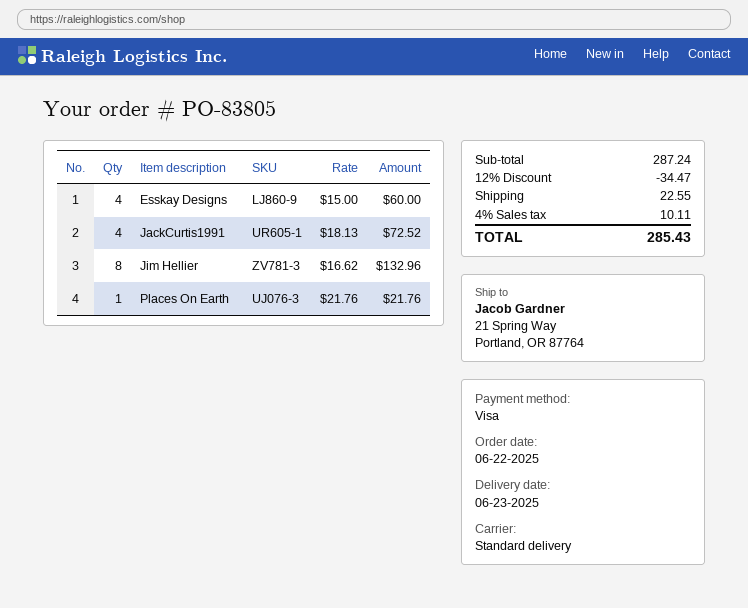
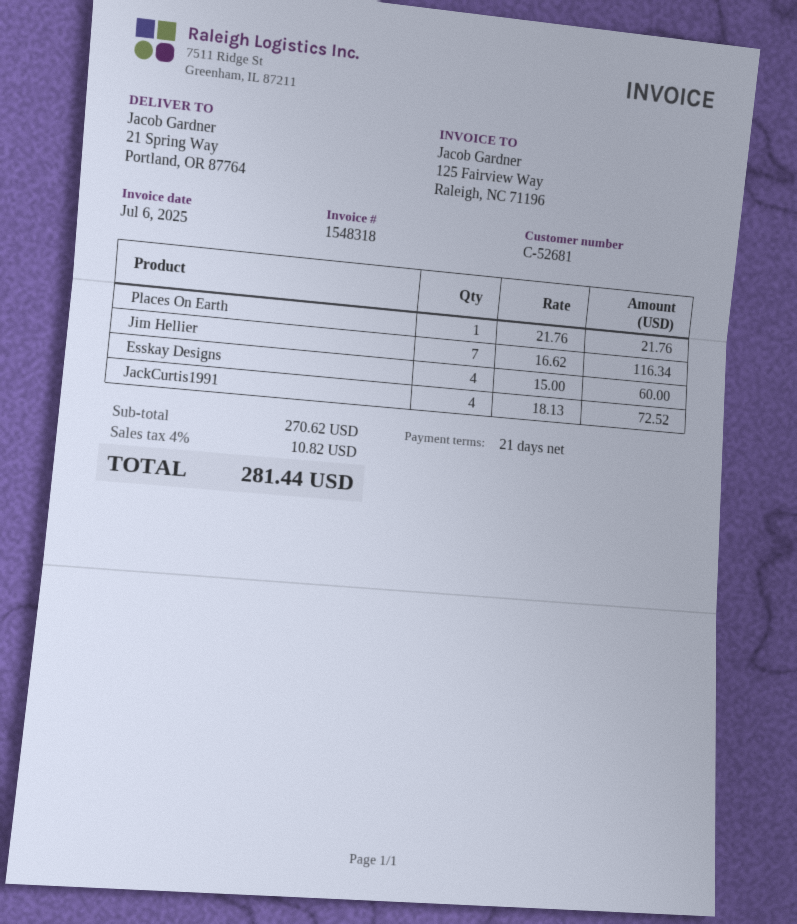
Jim Hellier: 8 x 16.62 = 132.96 -> 7 x 16.62 = 116.34
subtotal: 287.24 -> 270.62
discount: 12% = 34.47 -> none
shipping: 22.55 -> none
tax: 4% = 10.11 -> 4% = 10.82
total: 285.43 -> 281.44

